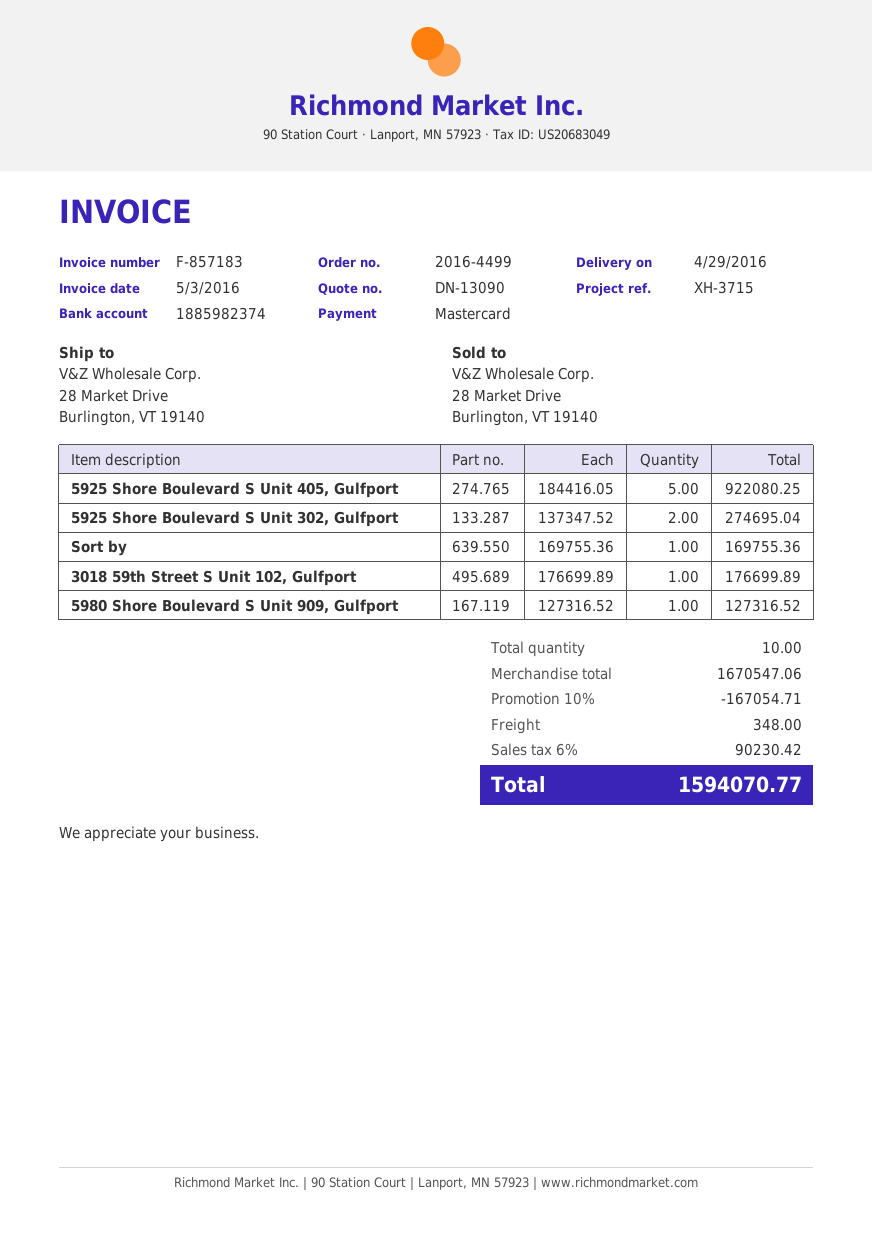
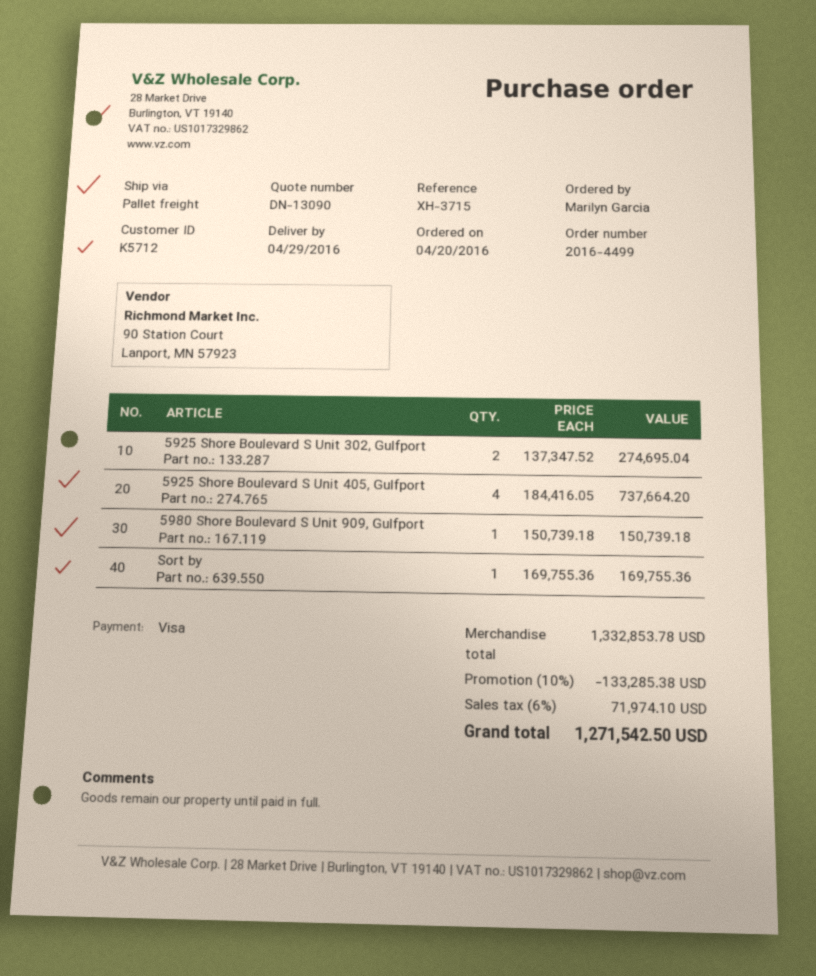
payment method: Mastercard -> Visa
5925 Shore Boulevard S Unit 405, Gulfport: 5 x 184416.05 = 922080.25 -> 4 x 184416.05 = 737664.20
3018 59th Street S Unit 102, Gulfport: 1 x 176699.89 = 176699.89 -> none
5980 Shore Boulevard S Unit 909, Gulfport: 1 x 127316.52 = 127316.52 -> 1 x 150739.18 = 150739.18
subtotal: 1670547.06 -> 1332853.78
discount: 10% = 167054.71 -> 10% = 133285.38
shipping: 348.00 -> none
tax: 6% = 90230.42 -> 6% = 71974.10
total: 1594070.77 -> 1271542.50

